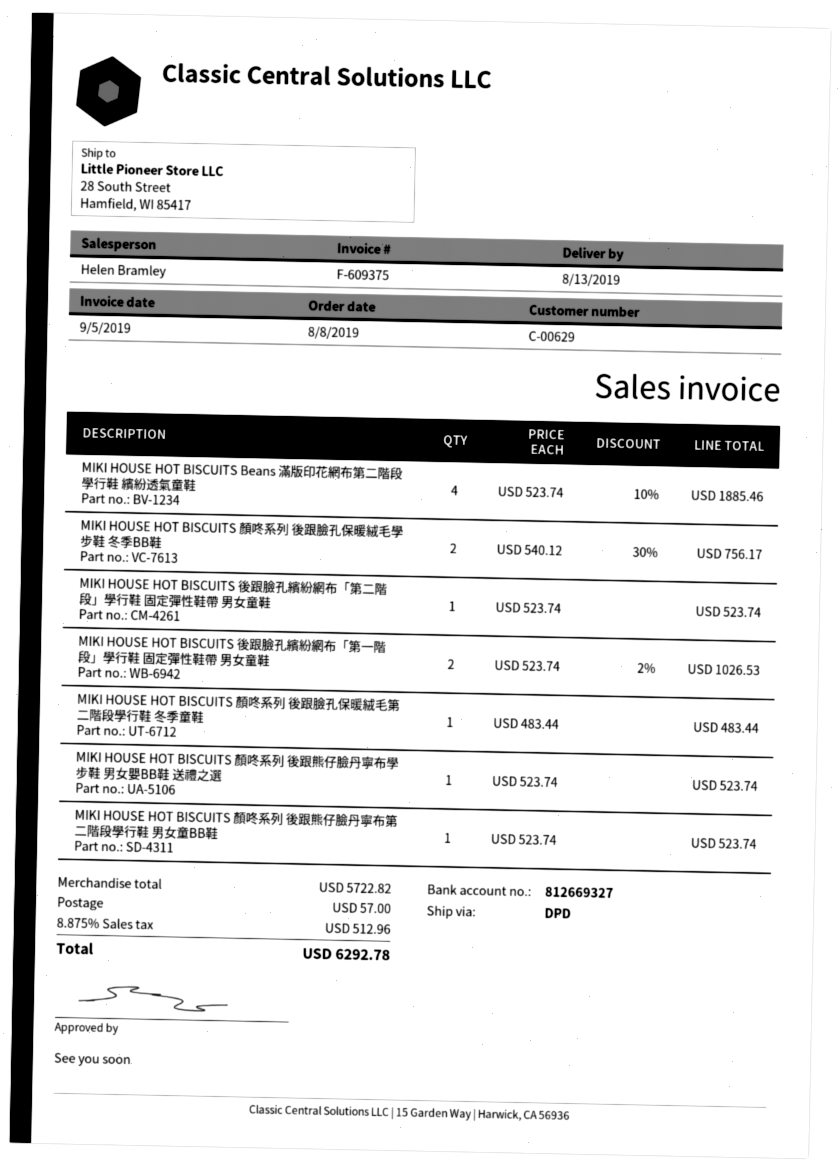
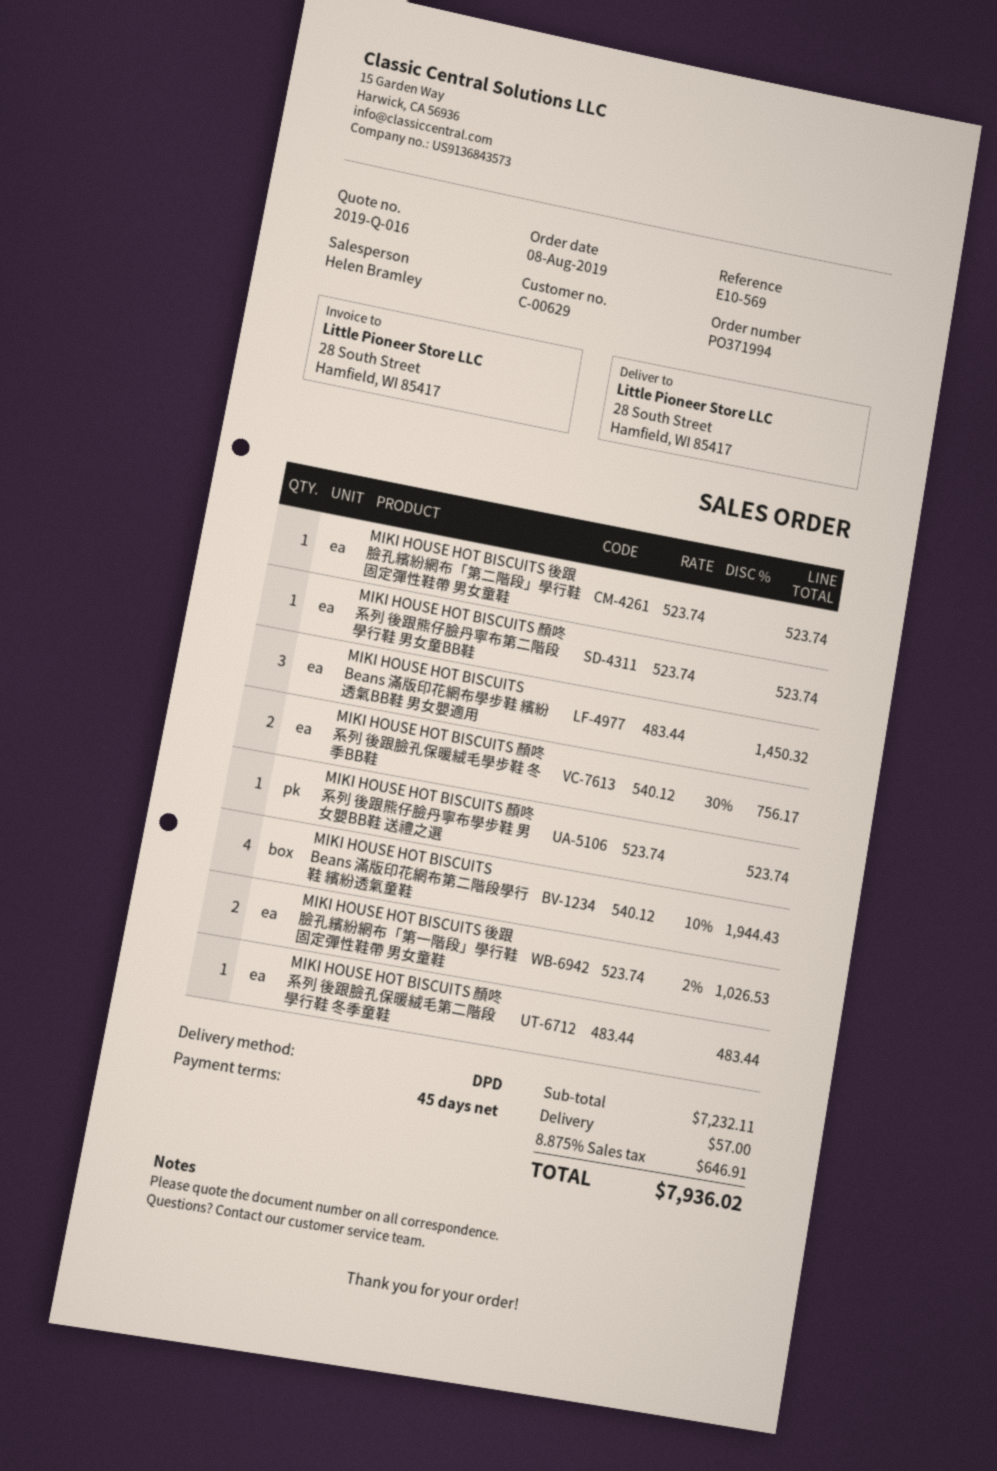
MIKI HOUSE HOT BISCUITS Beans 滿版印花網布第二階段學行鞋 繽紛透氣童鞋: 4 x 523.74 - 10% = 1885.46 -> 4 x 540.12 - 10% = 1944.43
MIKI HOUSE HOT BISCUITS Beans 滿版印花網布學步鞋 繽紛透氣BB鞋 男女嬰適用: none -> 3 x 483.44 = 1450.32
subtotal: 5722.82 -> 7232.11
tax: 8.875% = 512.96 -> 8.875% = 646.91
total: 6292.78 -> 7936.02

